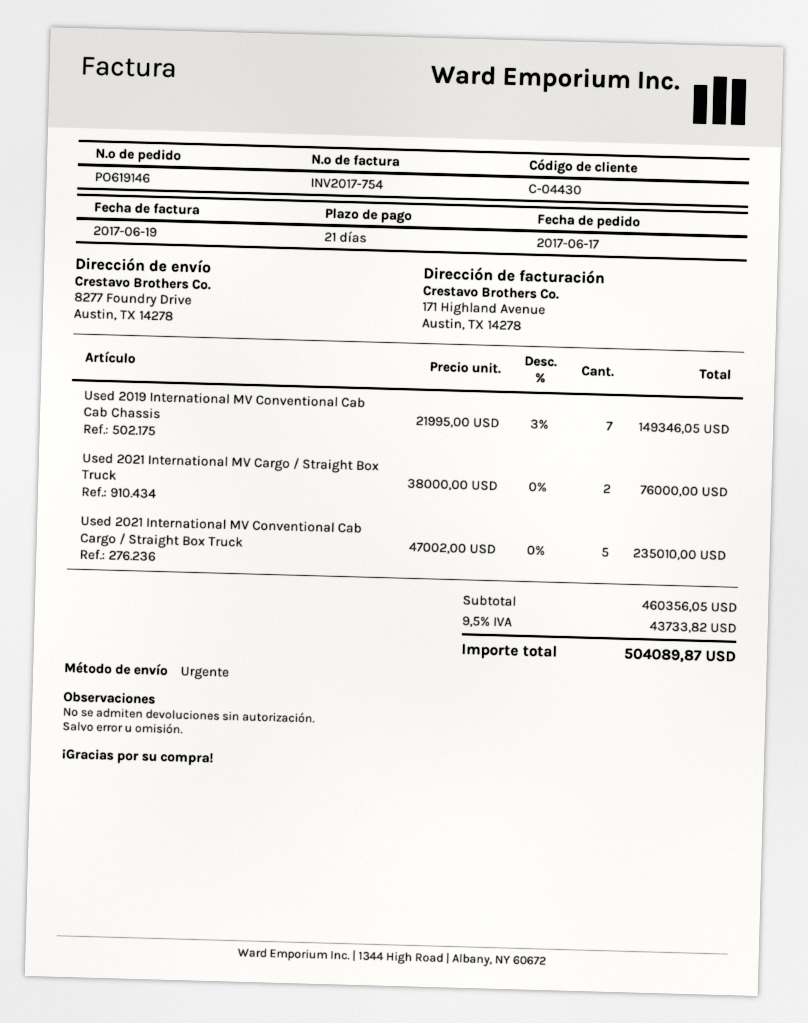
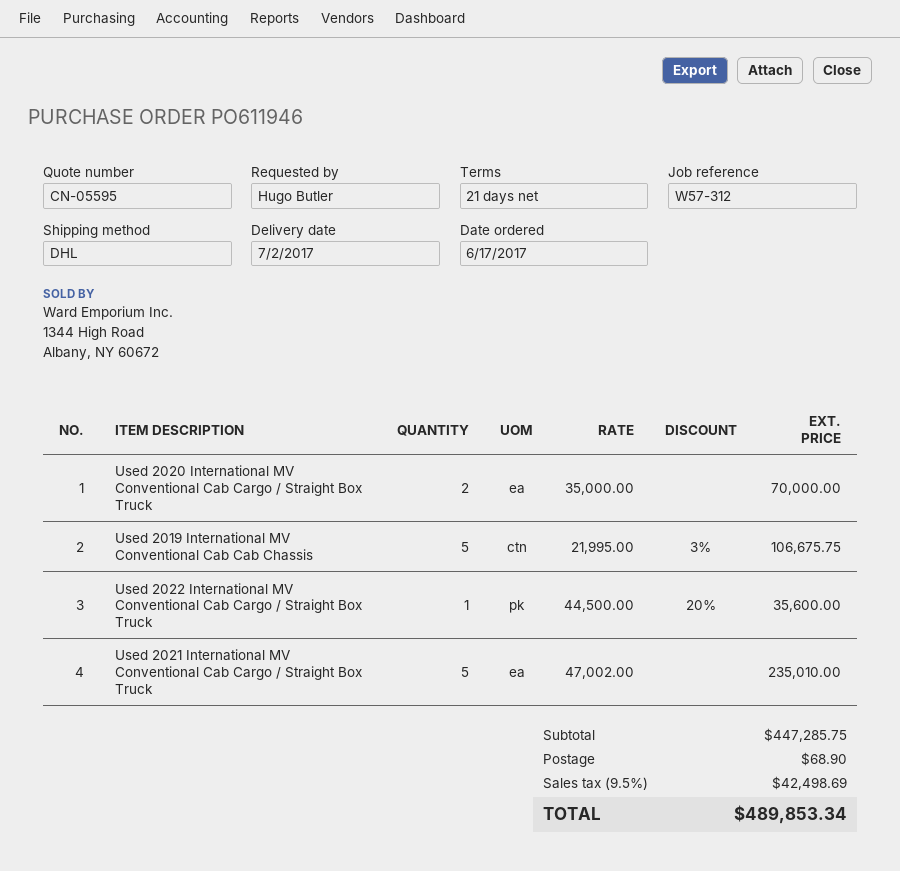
order number: PO619146 -> PO611946
shipping method: express -> DHL
Used 2019 International MV Conventional Cab Cab Chassis: 7 x 21995.00 - 3% = 149346.05 -> 5 x 21995.00 - 3% = 106675.75
Used 2021 International MV Cargo / Straight Box Truck: 2 x 38000.00 = 76000.00 -> none
Used 2020 International MV Conventional Cab Cargo / Straight Box Truck: none -> 2 x 35000.00 = 70000.00
Used 2022 International MV Conventional Cab Cargo / Straight Box Truck: none -> 1 x 44500.00 - 20% = 35600.00
subtotal: 460356.05 -> 447285.75
shipping: none -> 68.90
tax: 9.5% = 43733.82 -> 9.5% = 42498.69
total: 504089.87 -> 489853.34

